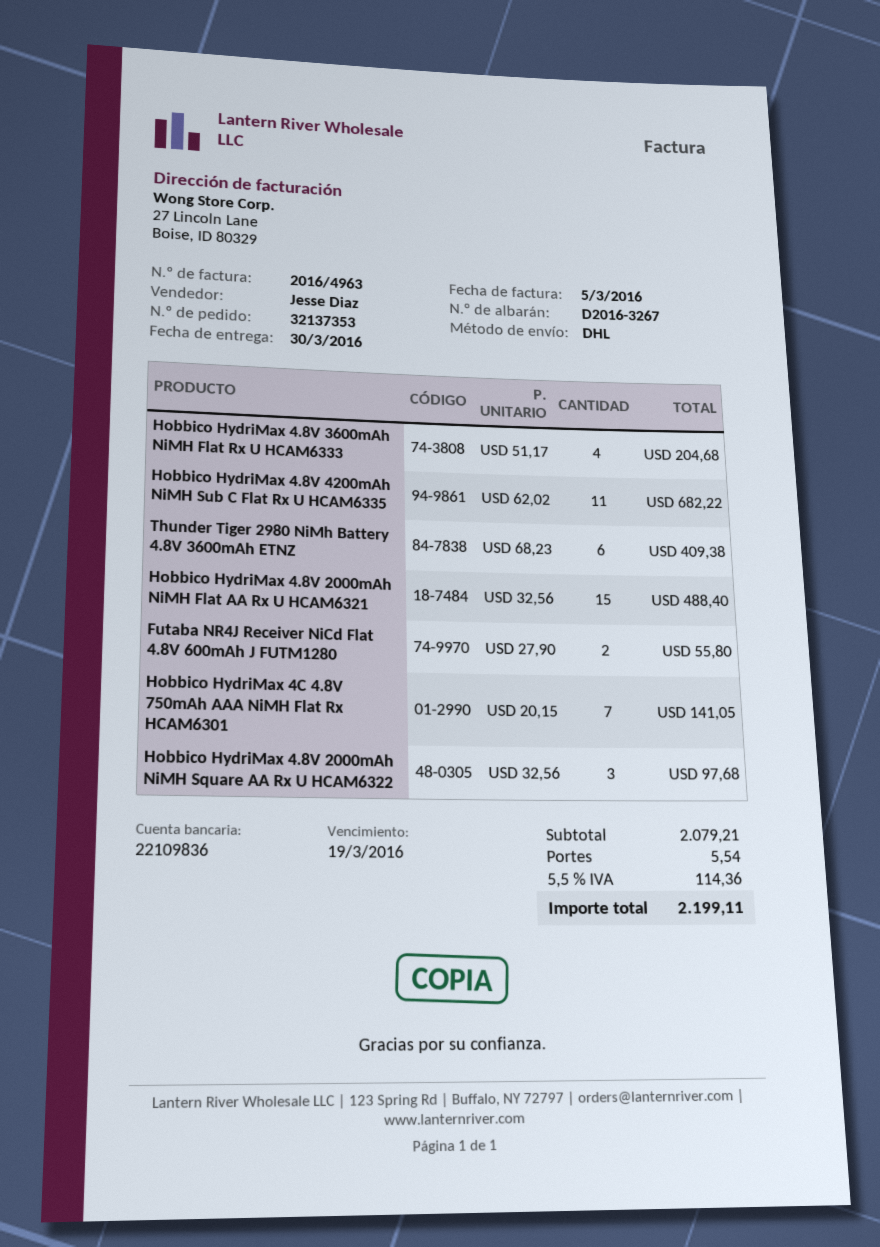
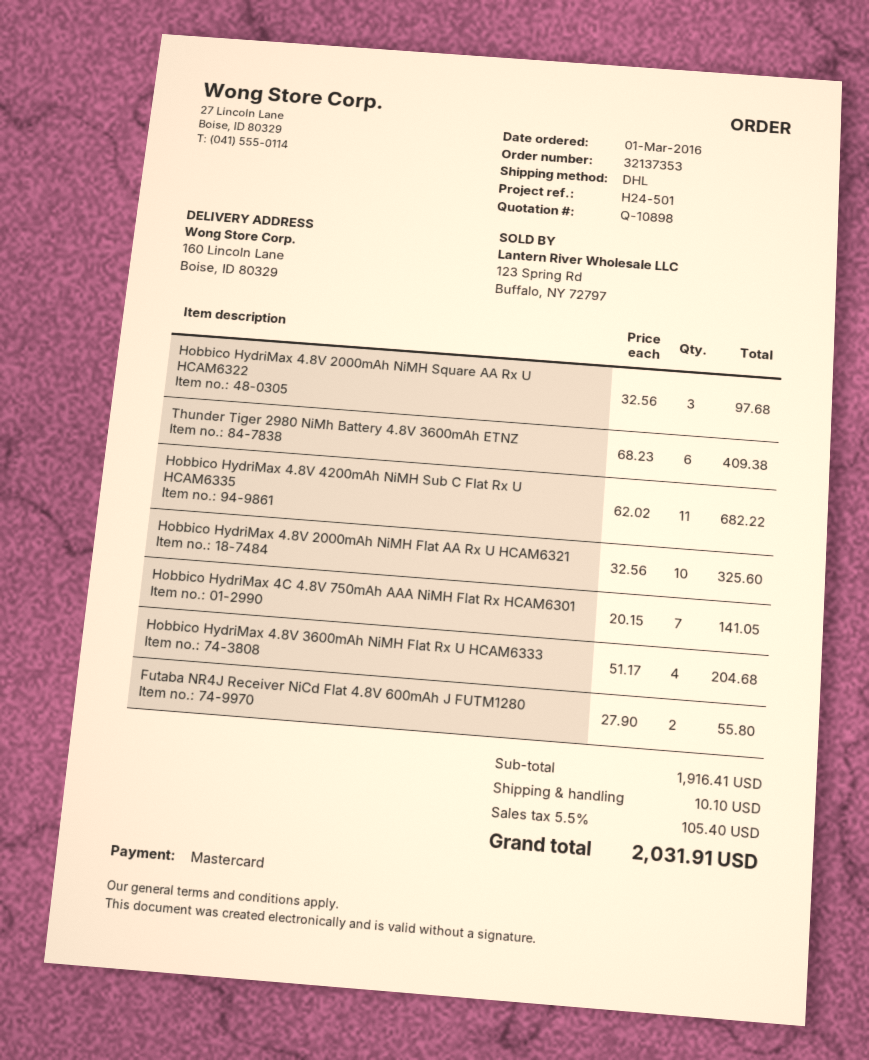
Hobbico HydriMax 4.8V 2000mAh NiMH Flat AA Rx U HCAM6321: 15 x 32.56 = 488.40 -> 10 x 32.56 = 325.60
subtotal: 2079.21 -> 1916.41
shipping: 5.54 -> 10.10
tax: 5.5% = 114.36 -> 5.5% = 105.40
total: 2199.11 -> 2031.91

